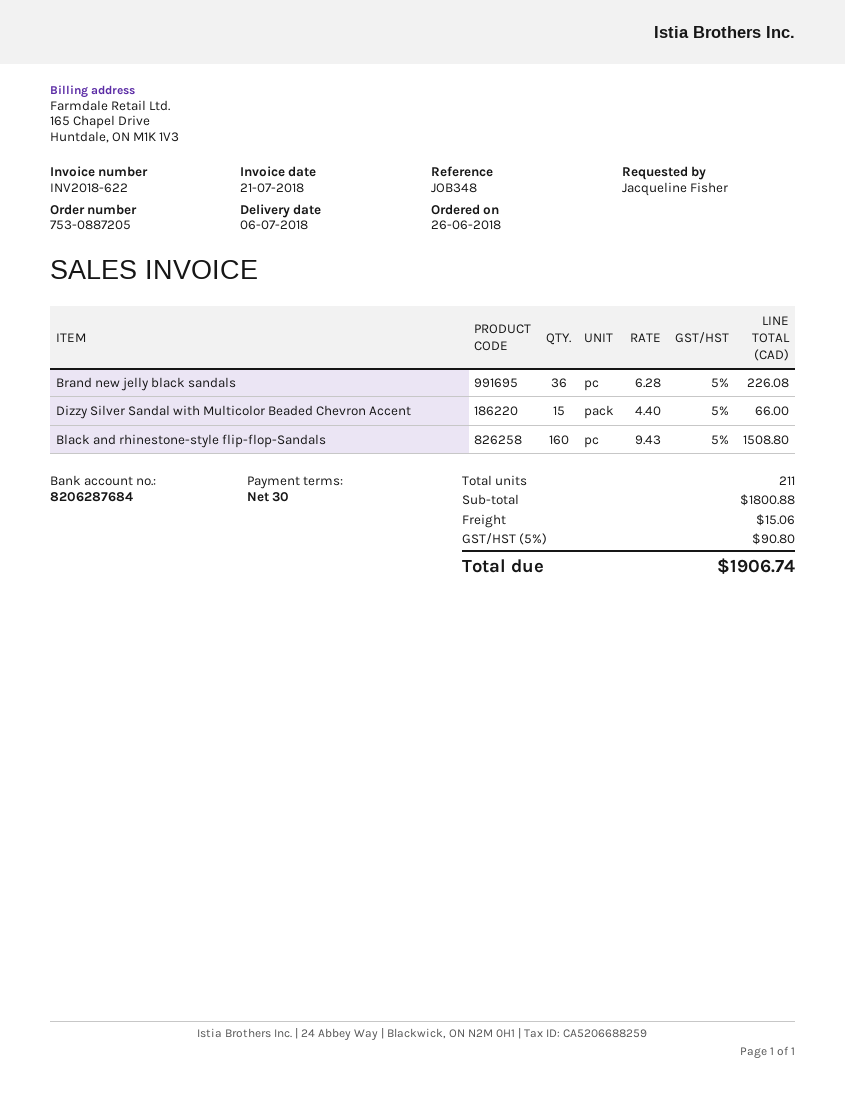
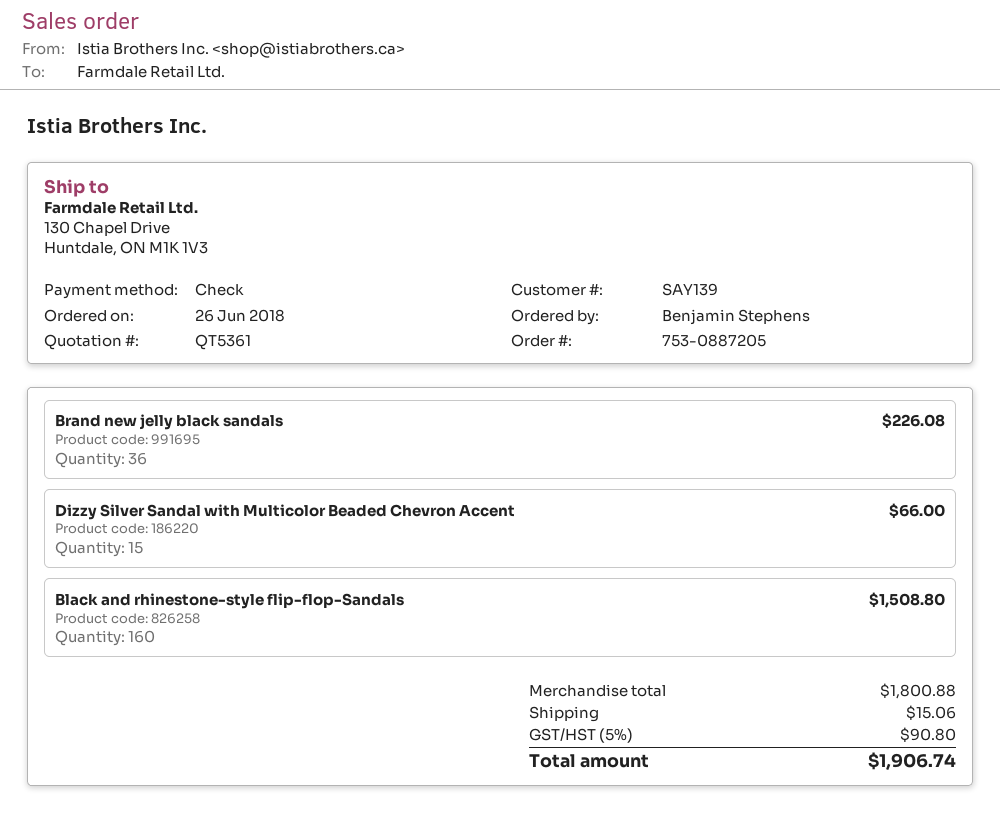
ordered by: Jacqueline Fisher -> Benjamin Stephens

